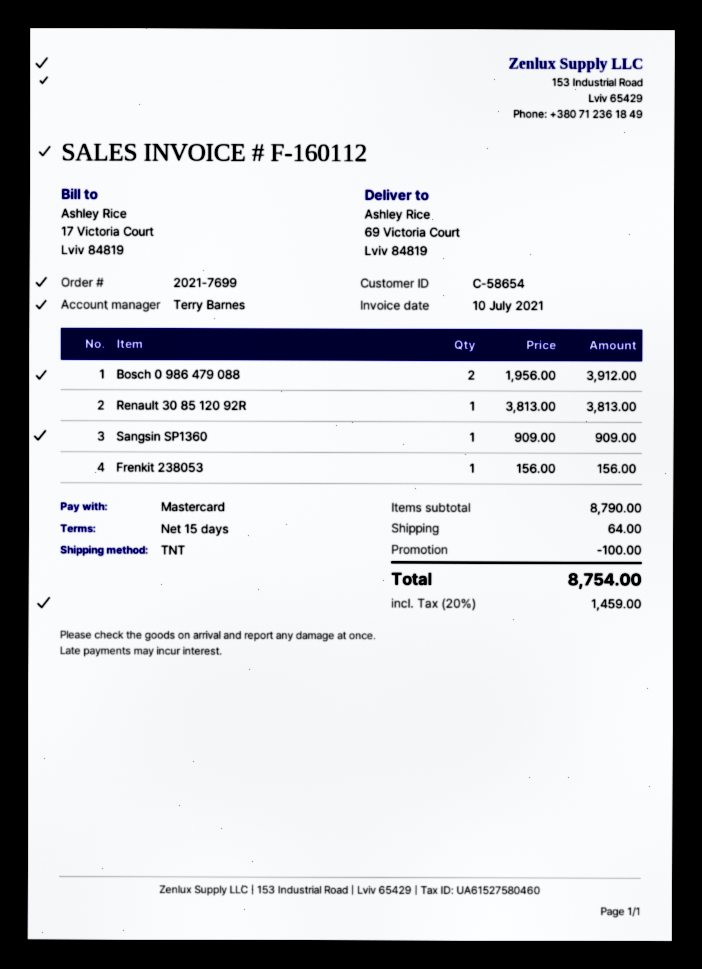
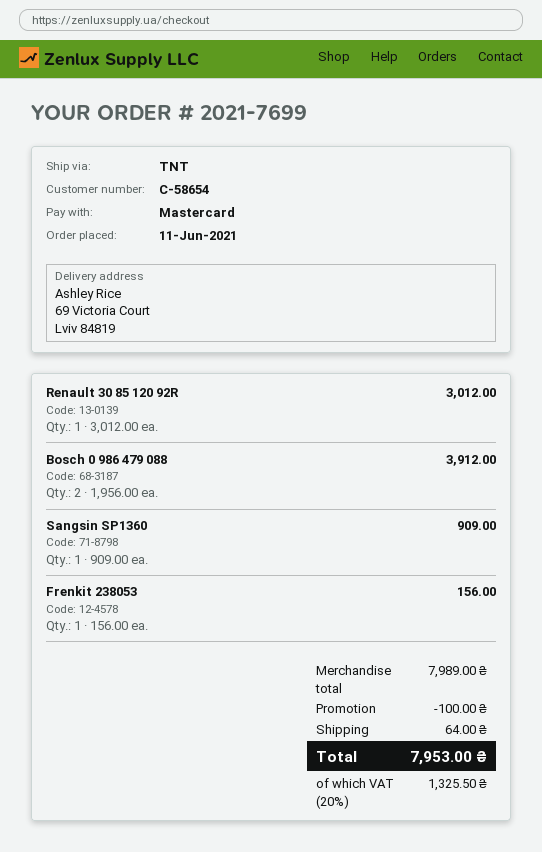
Renault 30 85 120 92R: 1 x 3813.00 = 3813.00 -> 1 x 3012.00 = 3012.00
subtotal: 8790.00 -> 7989.00
tax: 20% = 1459.00 -> 20% = 1325.50
total: 8754.00 -> 7953.00

